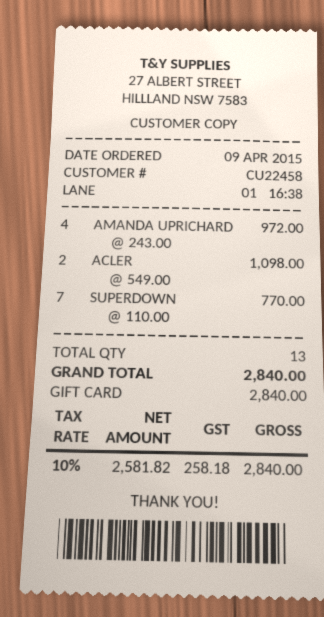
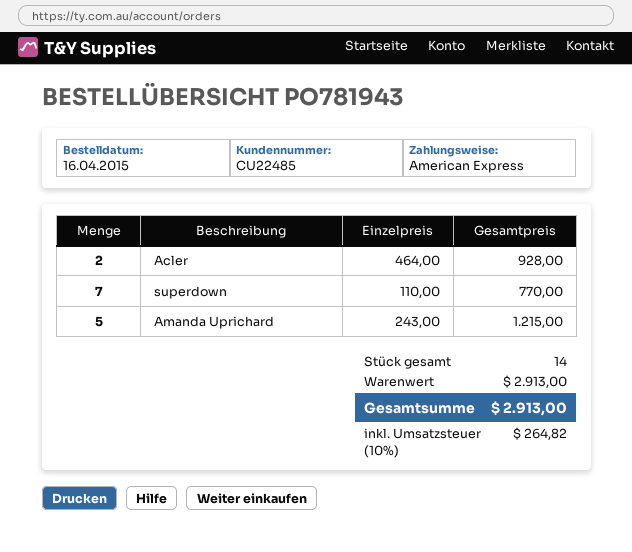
order date: 2015-04-09 -> 2015-04-16
customer number: CU22458 -> CU22485
payment method: gift card -> American Express
AMANDA UPRICHARD: 4 x 243.00 = 972.00 -> 5 x 243.00 = 1215.00
ACLER: 2 x 549.00 = 1098.00 -> 2 x 464.00 = 928.00
total quantity: 13 -> 14
tax: 10% = 258.18 -> 10% = 264.82
total: 2840.00 -> 2913.00

